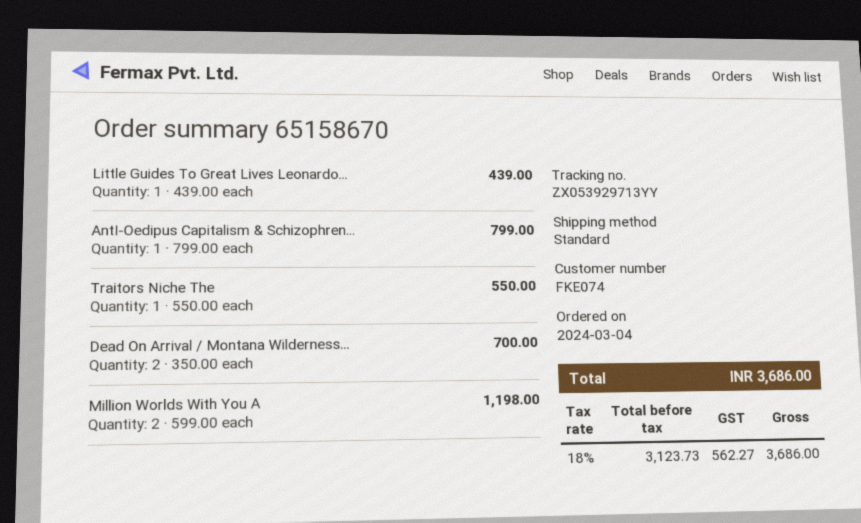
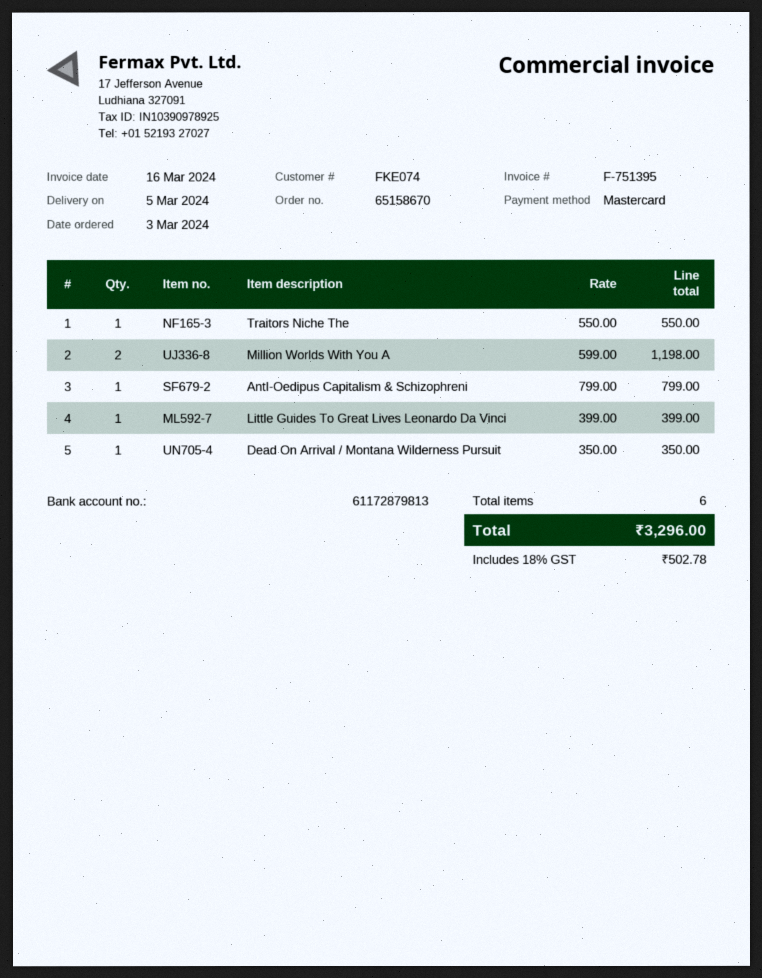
order date: 2024-03-04 -> 2024-03-03
Little Guides To Great Lives Leonardo...: 1 x 439.00 = 439.00 -> 1 x 399.00 = 399.00
Dead On Arrival / Montana Wilderness...: 2 x 350.00 = 700.00 -> 1 x 350.00 = 350.00
tax: 18% = 562.27 -> 18% = 502.78
total: 3686.00 -> 3296.00

